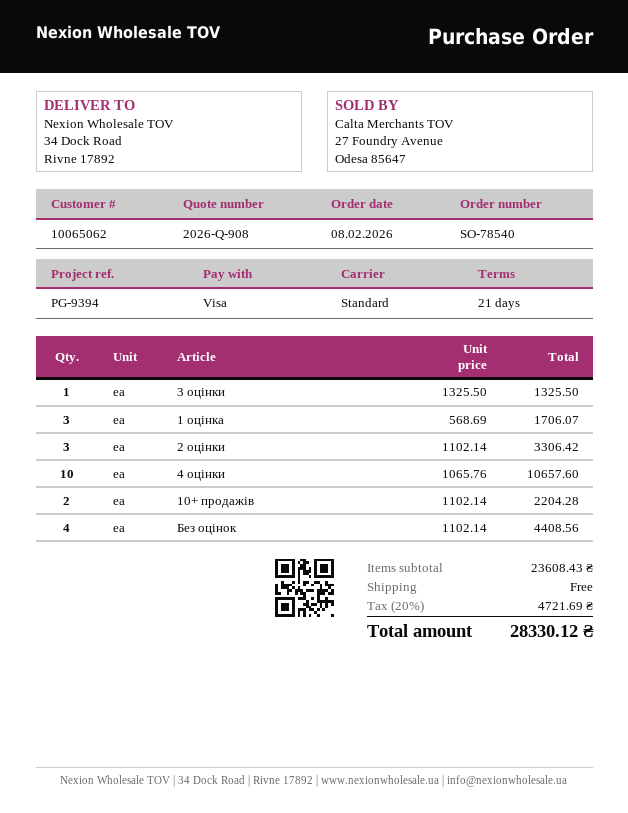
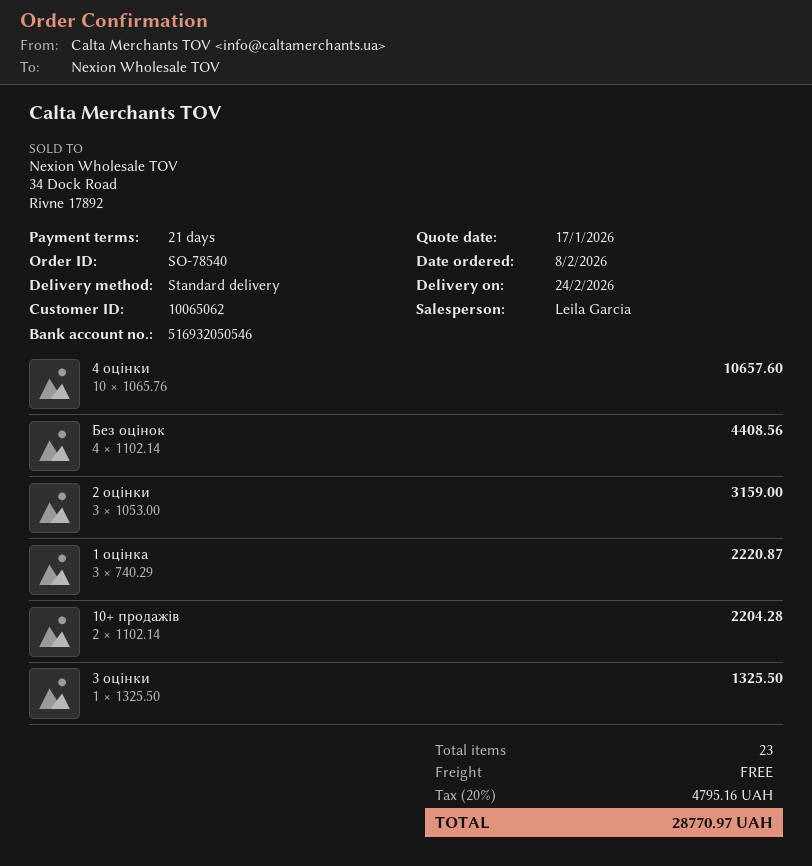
1 оцінка: 3 x 568.69 = 1706.07 -> 3 x 740.29 = 2220.87
2 оцінки: 3 x 1102.14 = 3306.42 -> 3 x 1053.00 = 3159.00
tax: 20% = 4721.69 -> 20% = 4795.16
total: 28330.12 -> 28770.97

